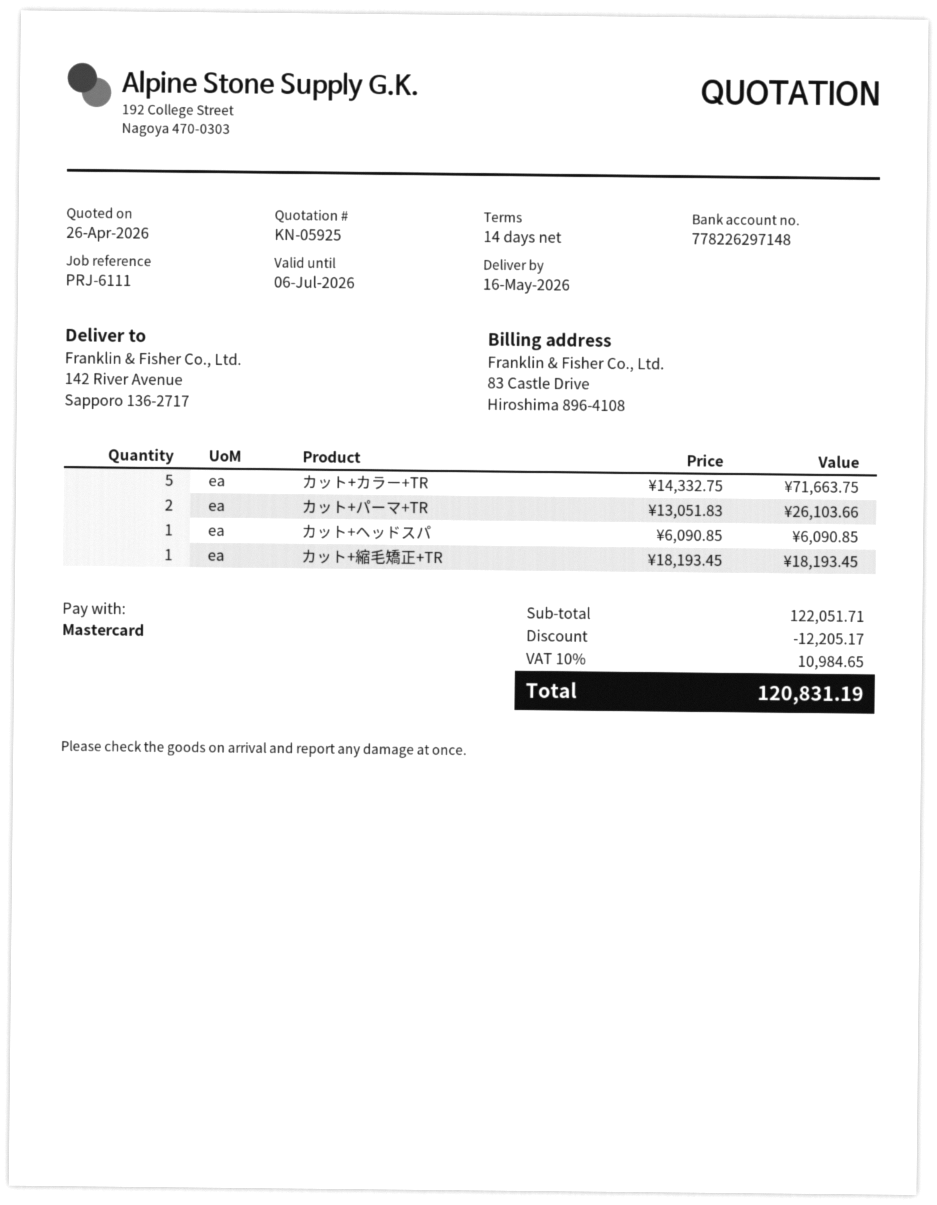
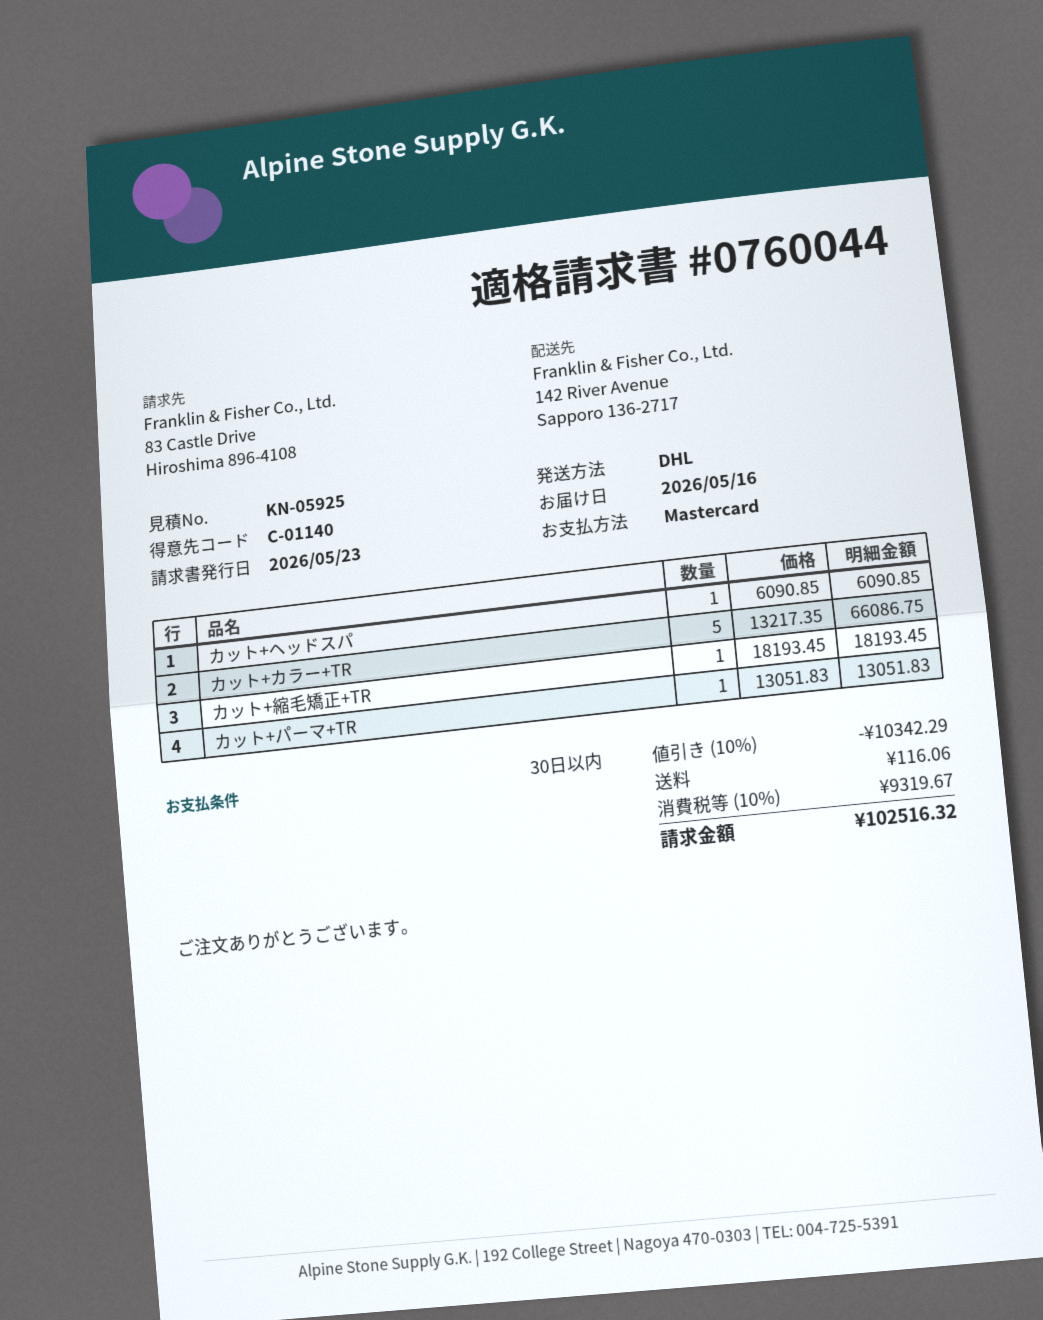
payment terms: 14 days -> 30 days
カット+カラー+TR: 5 x 14332.75 = 71663.75 -> 5 x 13217.35 = 66086.75
カット+パーマ+TR: 2 x 13051.83 = 26103.66 -> 1 x 13051.83 = 13051.83
discount: 12205.17 -> 10342.29
shipping: none -> 116.06
tax: 10% = 10984.65 -> 10% = 9319.67
total: 120831.19 -> 102516.32

